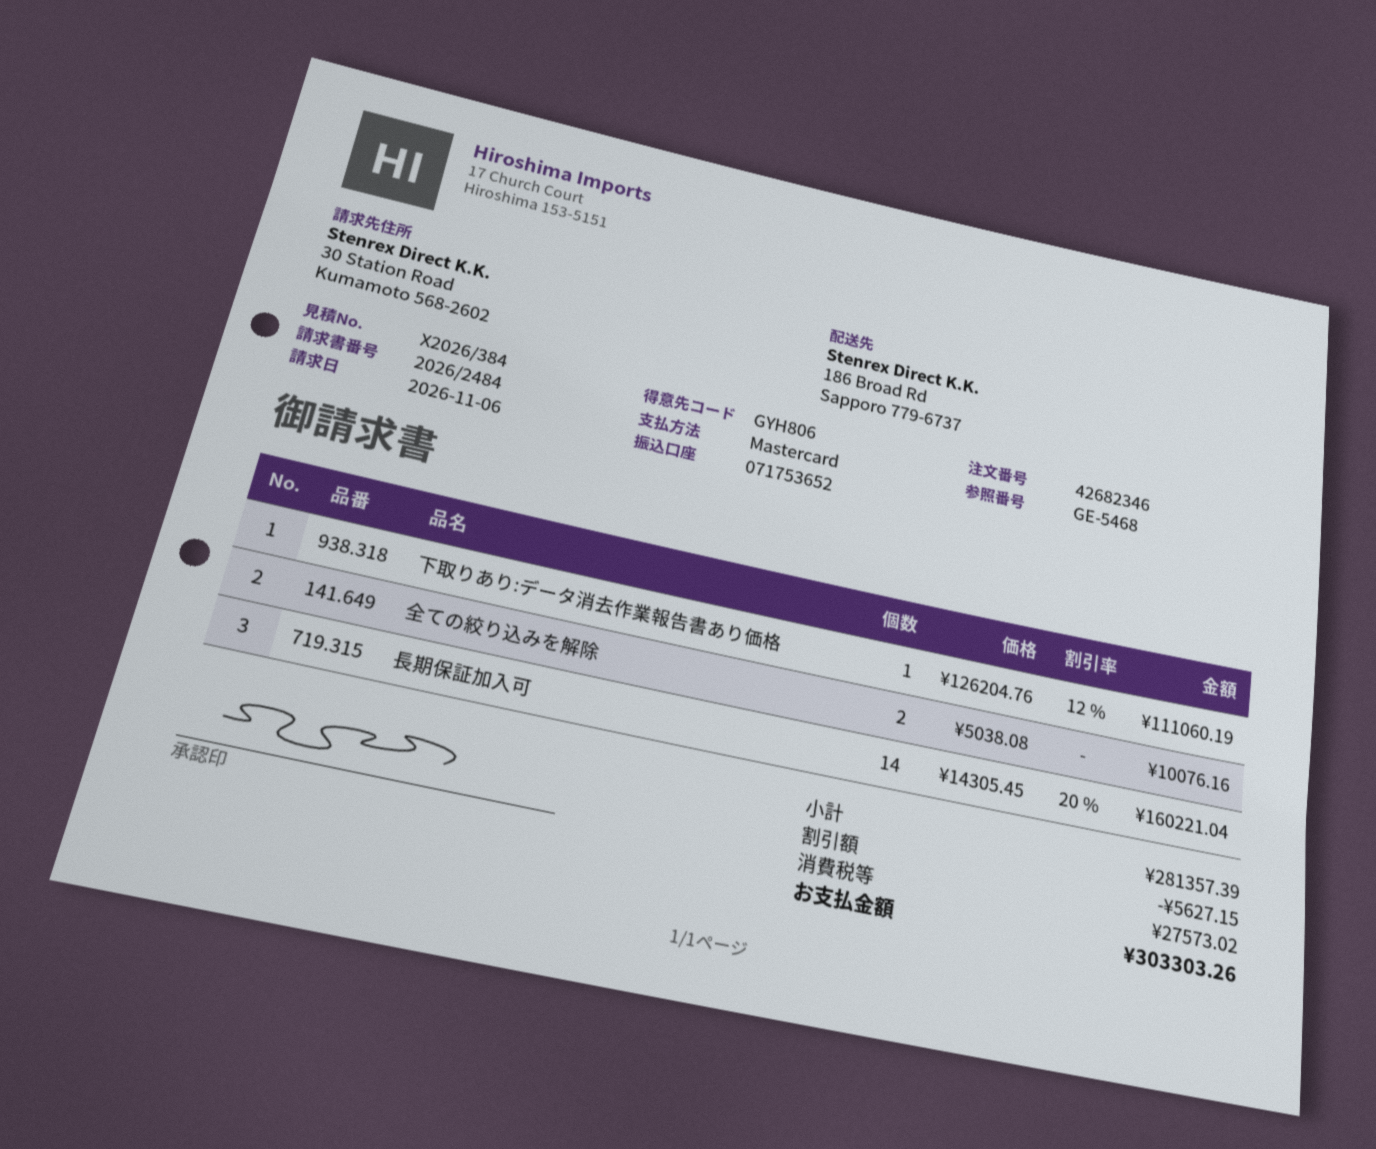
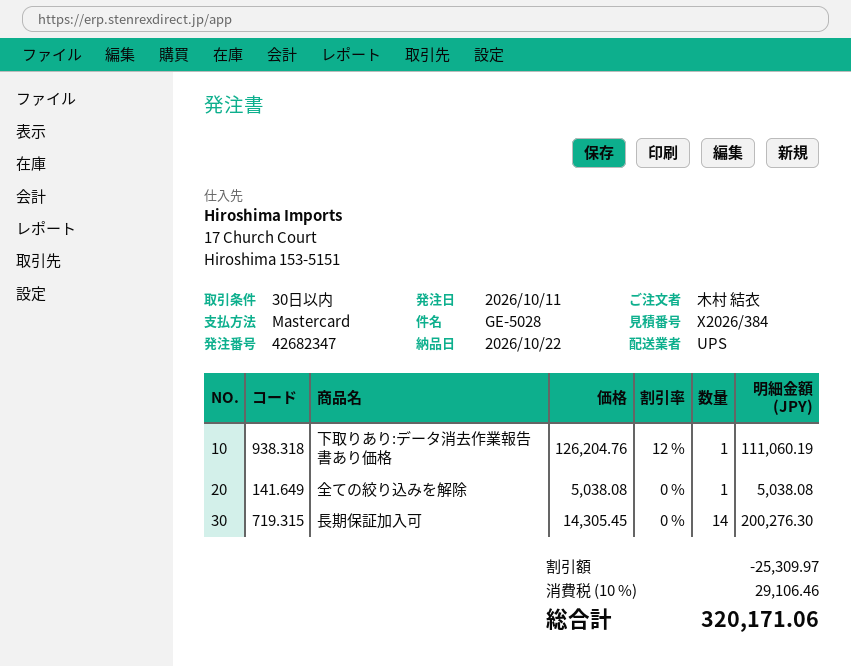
order number: 42682346 -> 42682347
reference: GE-5468 -> GE-5028
全ての絞り込みを解除: 2 x 5038.08 = 10076.16 -> 1 x 5038.08 = 5038.08
長期保証加入可: 14 x 14305.45 - 20% = 160221.04 -> 14 x 14305.45 = 200276.30
discount: 5627.15 -> 25309.97
tax: 27573.02 -> 29106.46
total: 303303.26 -> 320171.06

